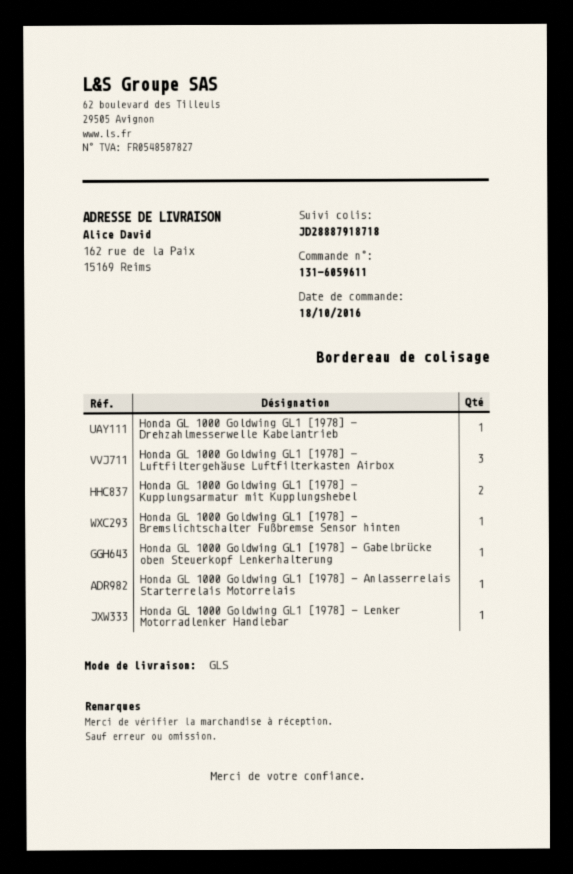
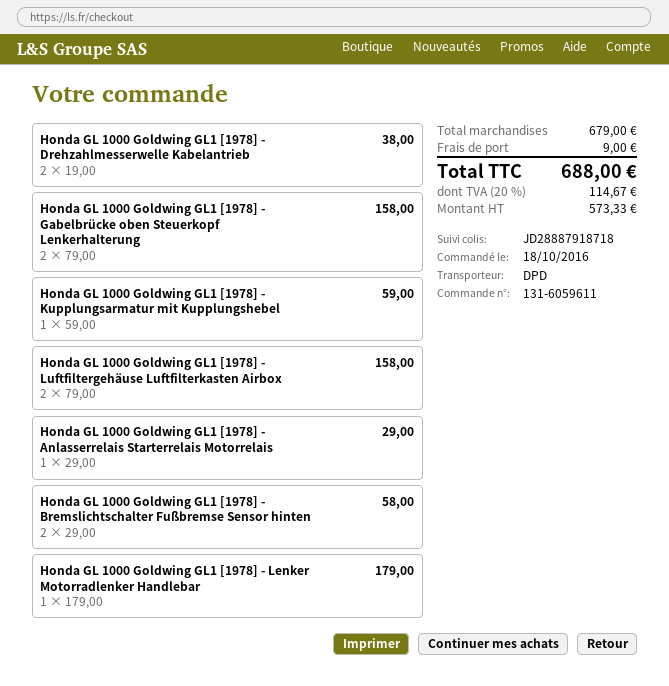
shipping method: GLS -> DPD
Honda GL 1000 Goldwing GL1 [1978] - Drehzahlmesserwelle Kabelantrieb: 1 -> 2
Honda GL 1000 Goldwing GL1 [1978] - Luftfiltergehäuse Luftfilterkasten Airbox: 3 -> 2
Honda GL 1000 Goldwing GL1 [1978] - Kupplungsarmatur mit Kupplungshebel: 2 -> 1
Honda GL 1000 Goldwing GL1 [1978] - Bremslichtschalter Fußbremse Sensor hinten: 1 -> 2
Honda GL 1000 Goldwing GL1 [1978] - Gabelbrücke oben Steuerkopf Lenkerhalterung: 1 -> 2

